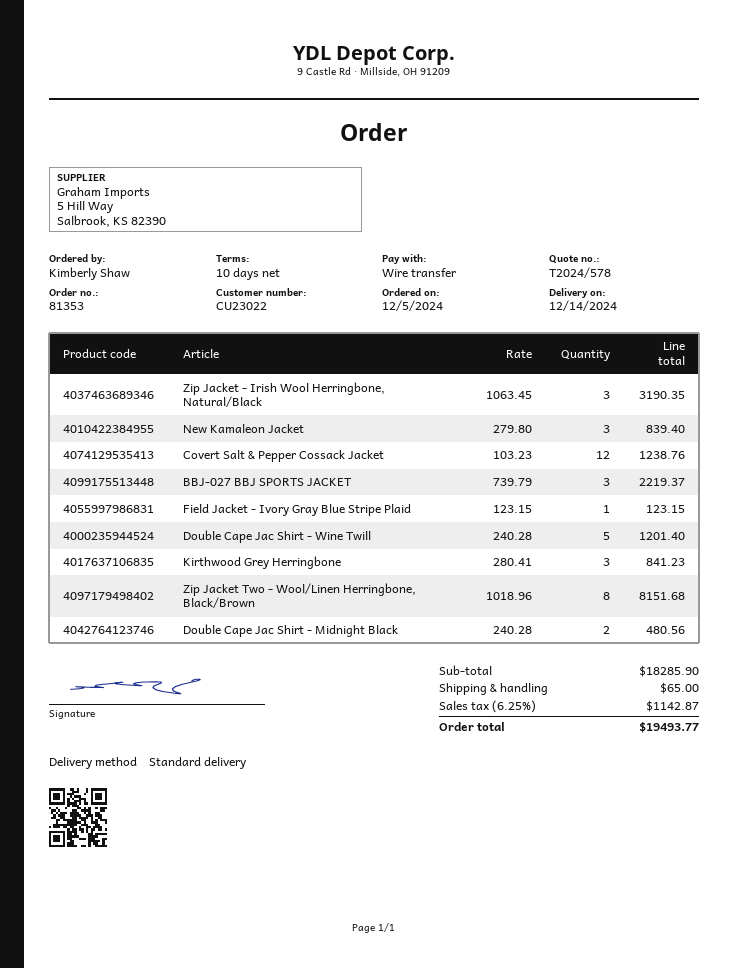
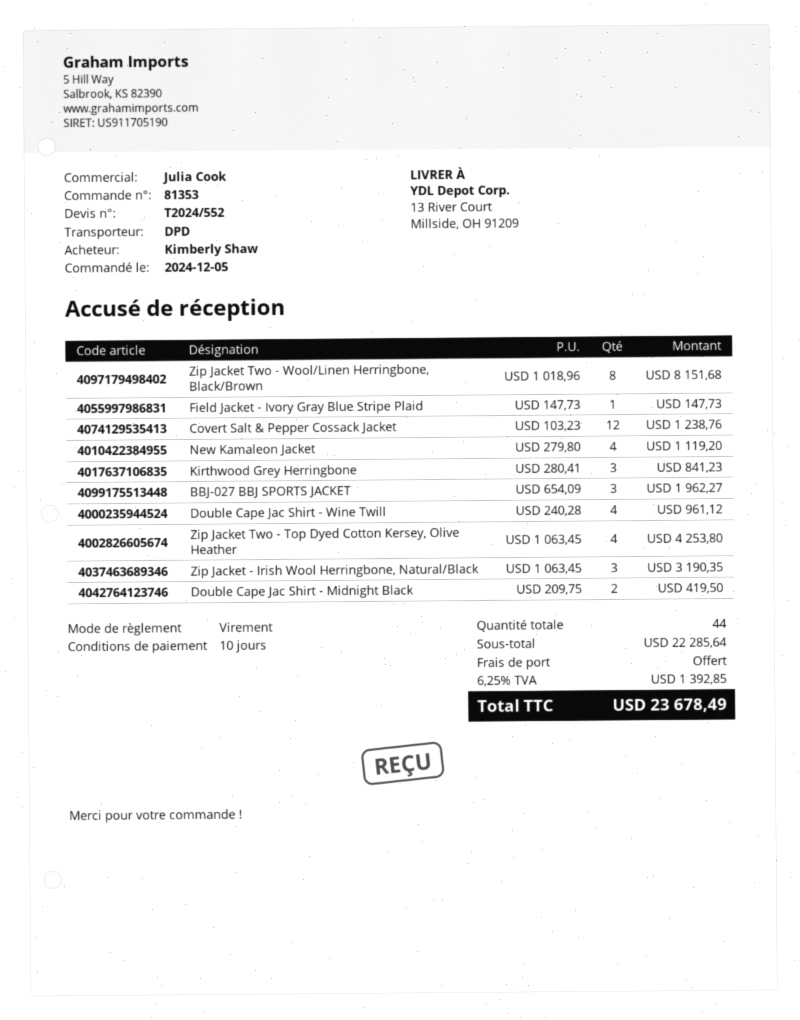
quote number: T2024/578 -> T2024/552
shipping method: standard -> DPD
New Kamaleon Jacket: 3 x 279.80 = 839.40 -> 4 x 279.80 = 1119.20
BBJ-027 BBJ SPORTS JACKET: 3 x 739.79 = 2219.37 -> 3 x 654.09 = 1962.27
Field Jacket - Ivory Gray Blue Stripe Plaid: 1 x 123.15 = 123.15 -> 1 x 147.73 = 147.73
Double Cape Jac Shirt - Wine Twill: 5 x 240.28 = 1201.40 -> 4 x 240.28 = 961.12
Double Cape Jac Shirt - Midnight Black: 2 x 240.28 = 480.56 -> 2 x 209.75 = 419.50
Zip Jacket Two - Top Dyed Cotton Kersey, Olive Heather: none -> 4 x 1063.45 = 4253.80
subtotal: 18285.90 -> 22285.64
shipping: 65.00 -> 0.00
tax: 6.25% = 1142.87 -> 6.25% = 1392.85
total: 19493.77 -> 23678.49

